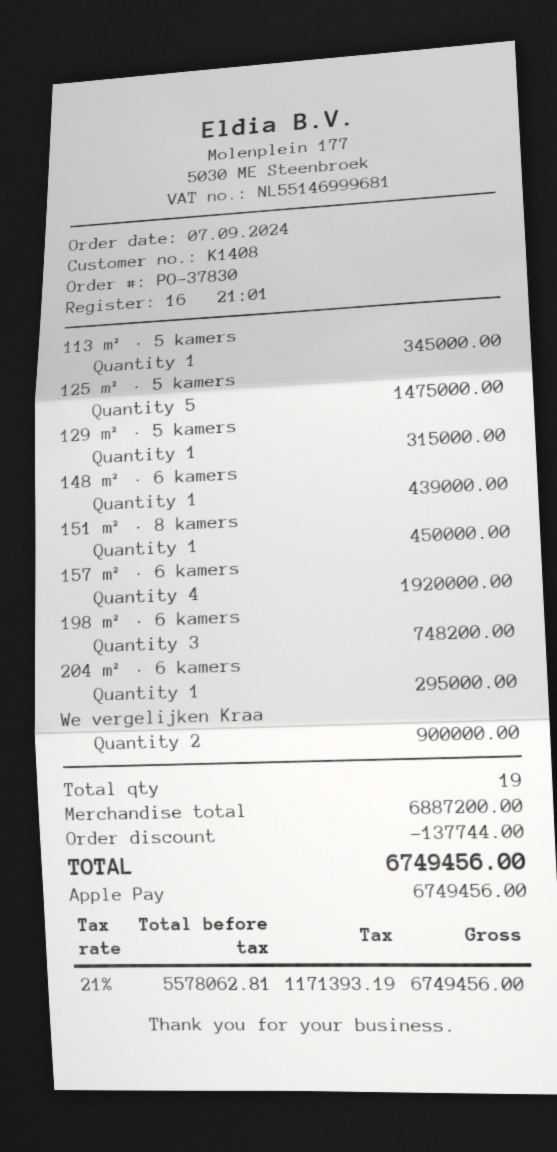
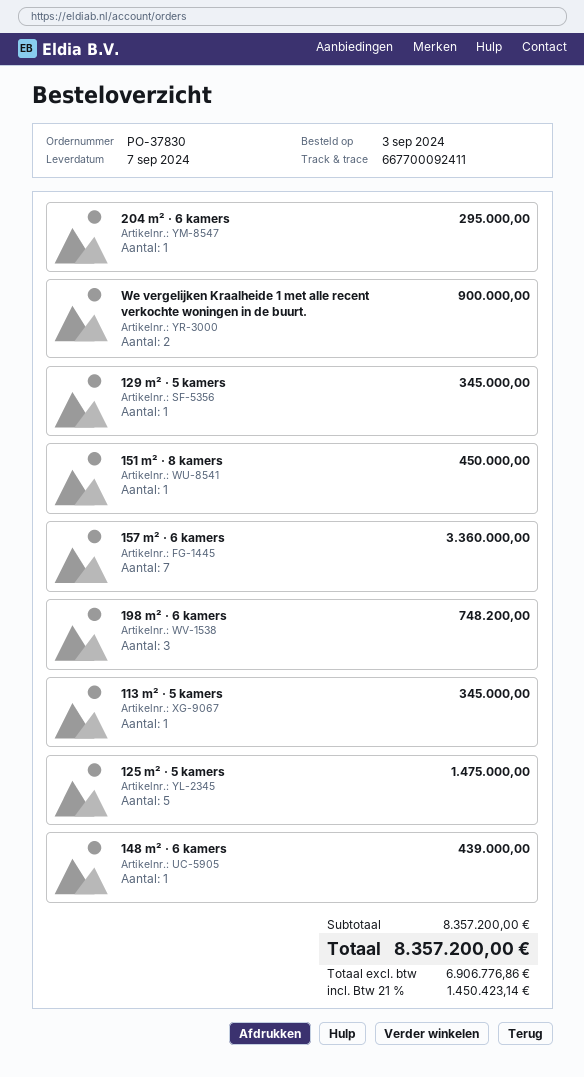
order date: 2024-09-07 -> 2024-09-03
129 m² · 5 kamers: 1 for 315000.00 -> 1 for 345000.00
157 m² · 6 kamers: 4 for 1920000.00 -> 7 for 3360000.00
subtotal: 6887200.00 -> 8357200.00
discount: 137744.00 -> none
net: 5578062.81 -> 6906776.86
tax: 21% = 1171393.19 -> 21% = 1450423.14
total: 6749456.00 -> 8357200.00

